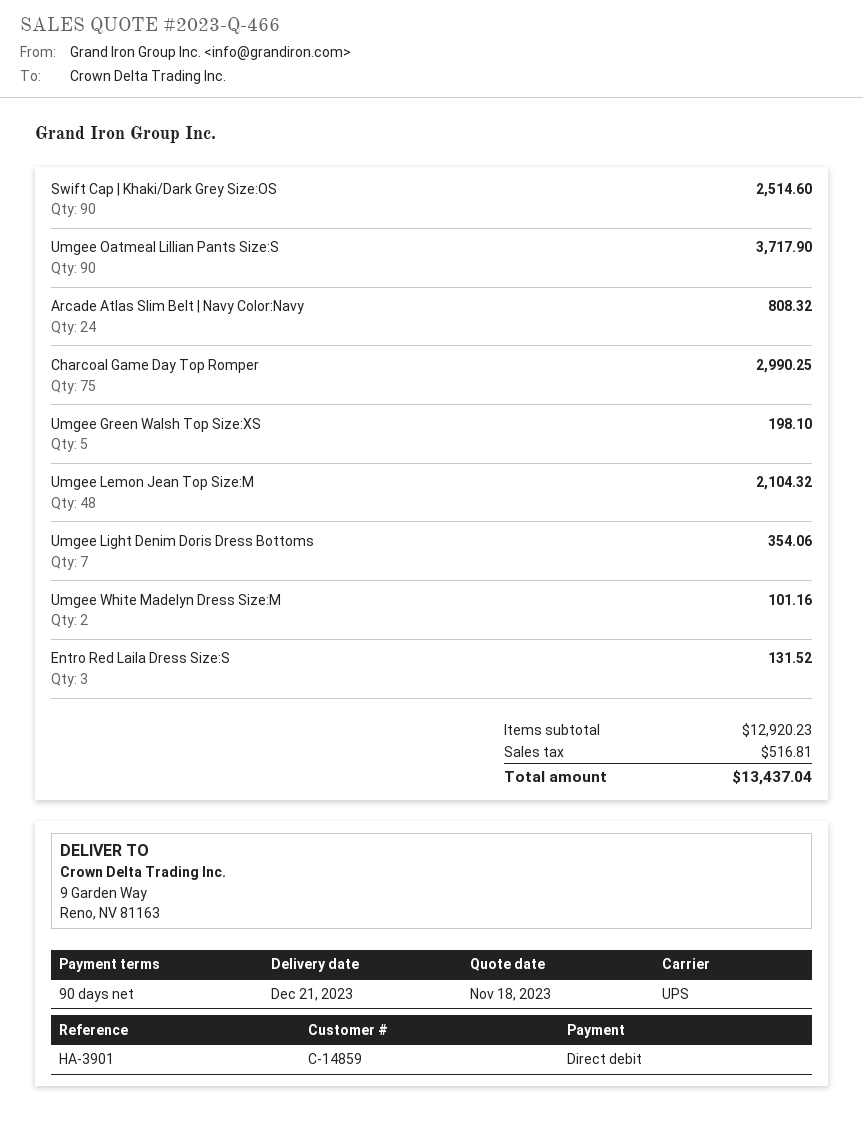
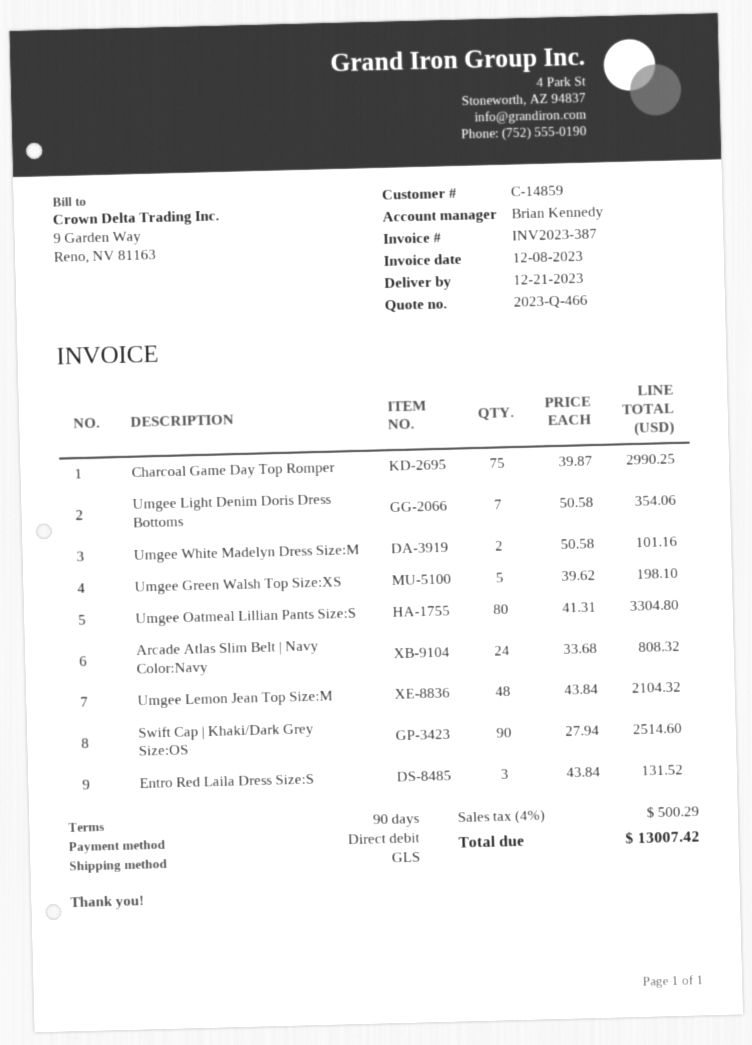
shipping method: UPS -> GLS
Umgee Oatmeal Lillian Pants Size:S: 90 for 3717.90 -> 80 for 3304.80
tax: 516.81 -> 500.29
total: 13437.04 -> 13007.42

